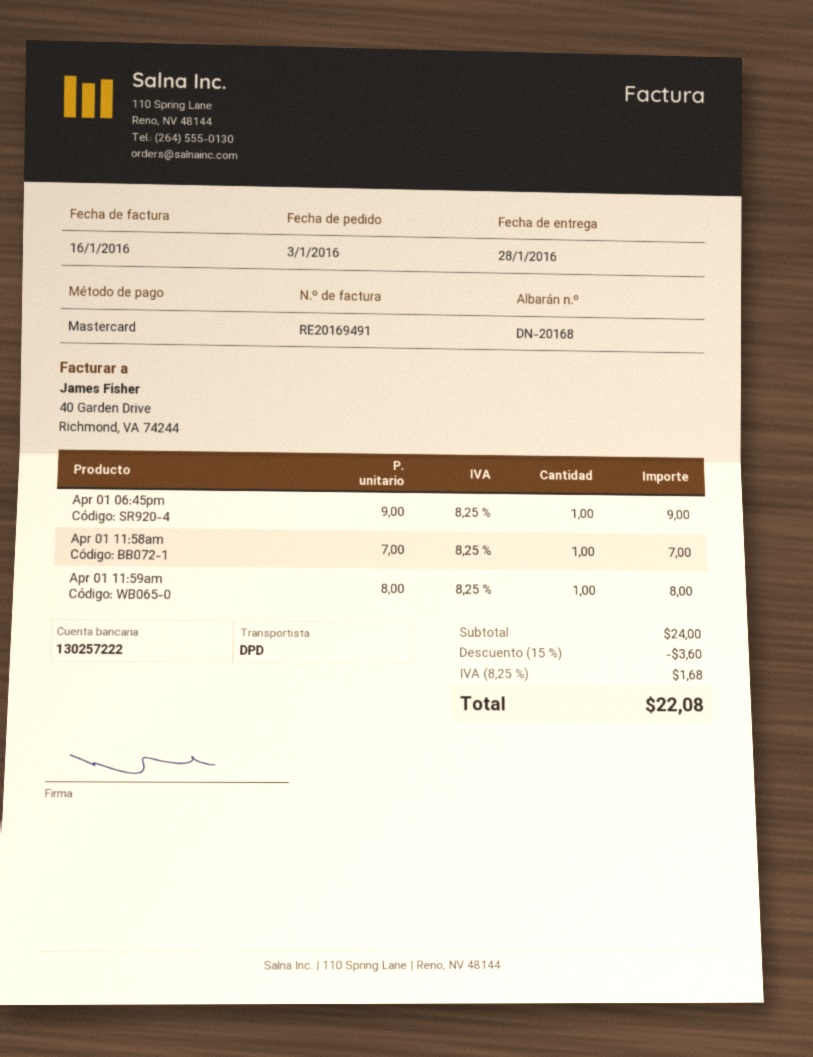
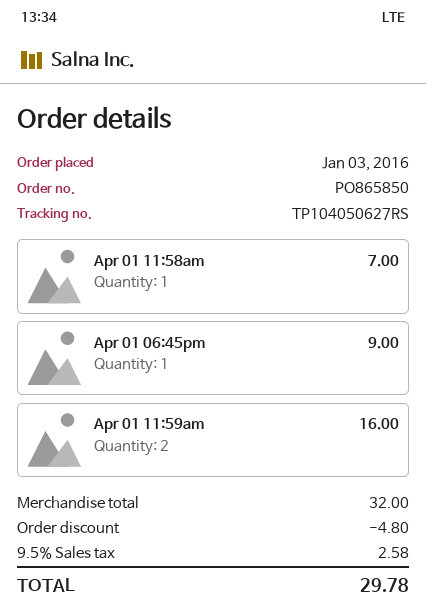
Apr 01 11:59am: 1 for 8.00 -> 2 for 16.00
subtotal: 24.00 -> 32.00
discount: 3.60 -> 4.80
tax: 8.25% = 1.68 -> 9.5% = 2.58
total: 22.08 -> 29.78

